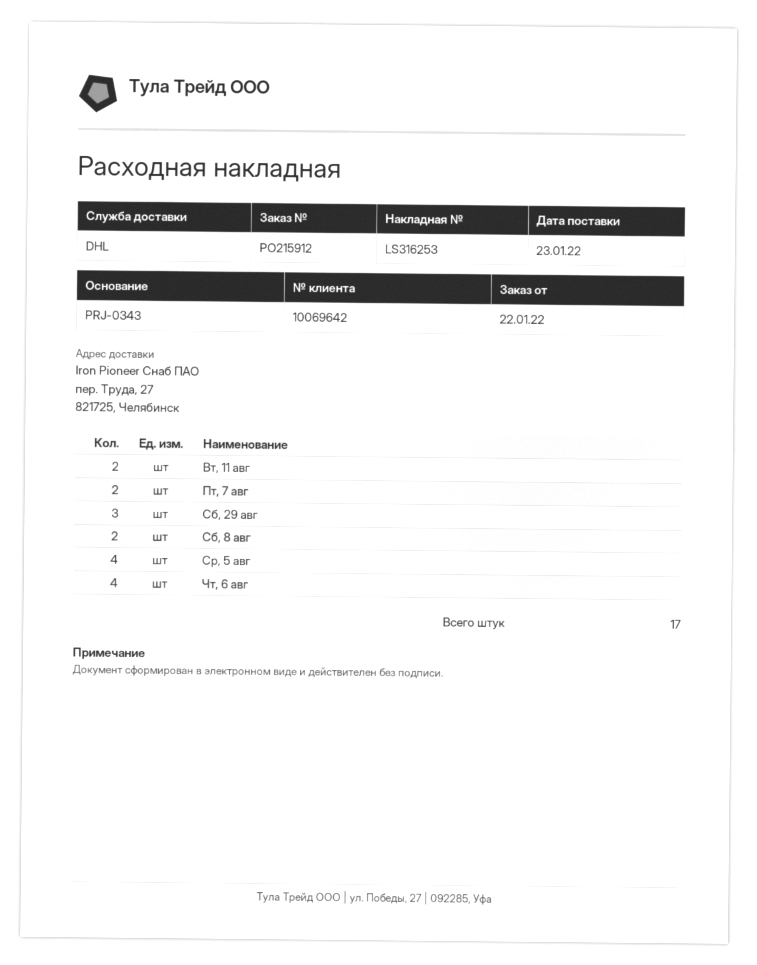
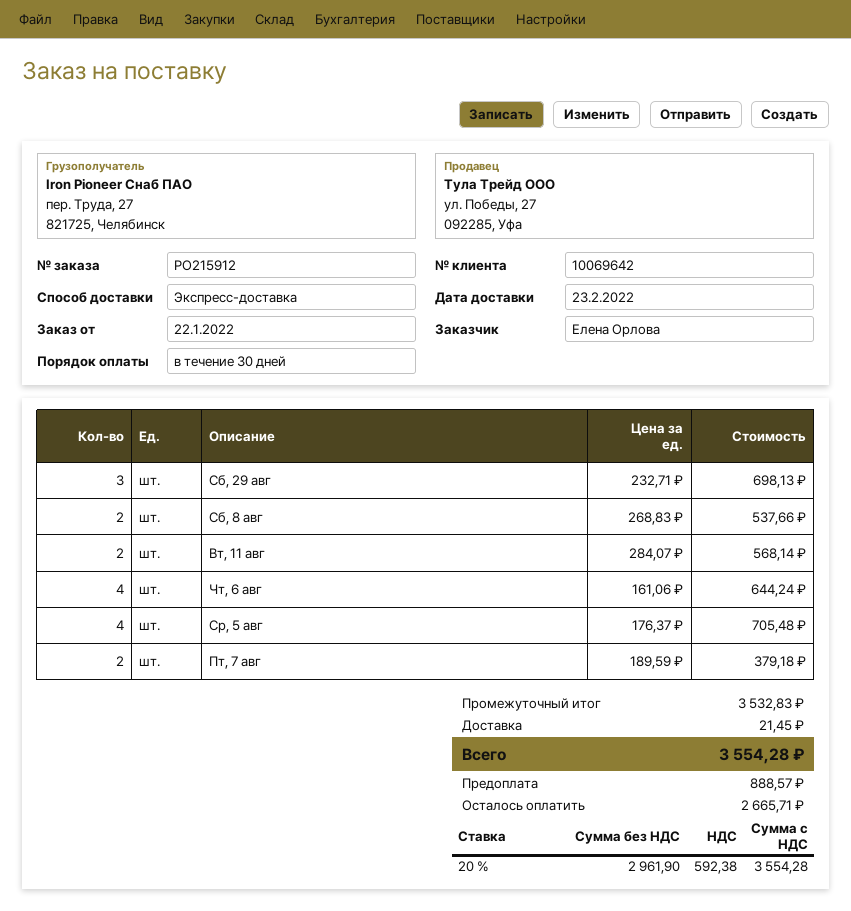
delivery date: 2022-01-23 -> 2022-02-23
shipping method: DHL -> express

